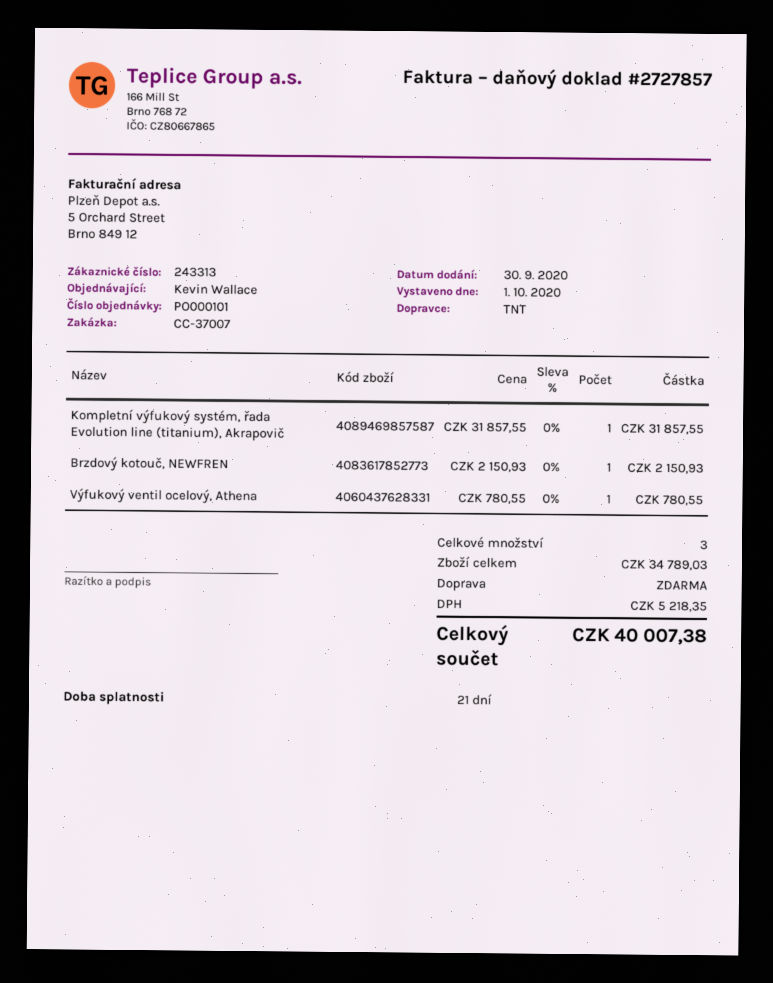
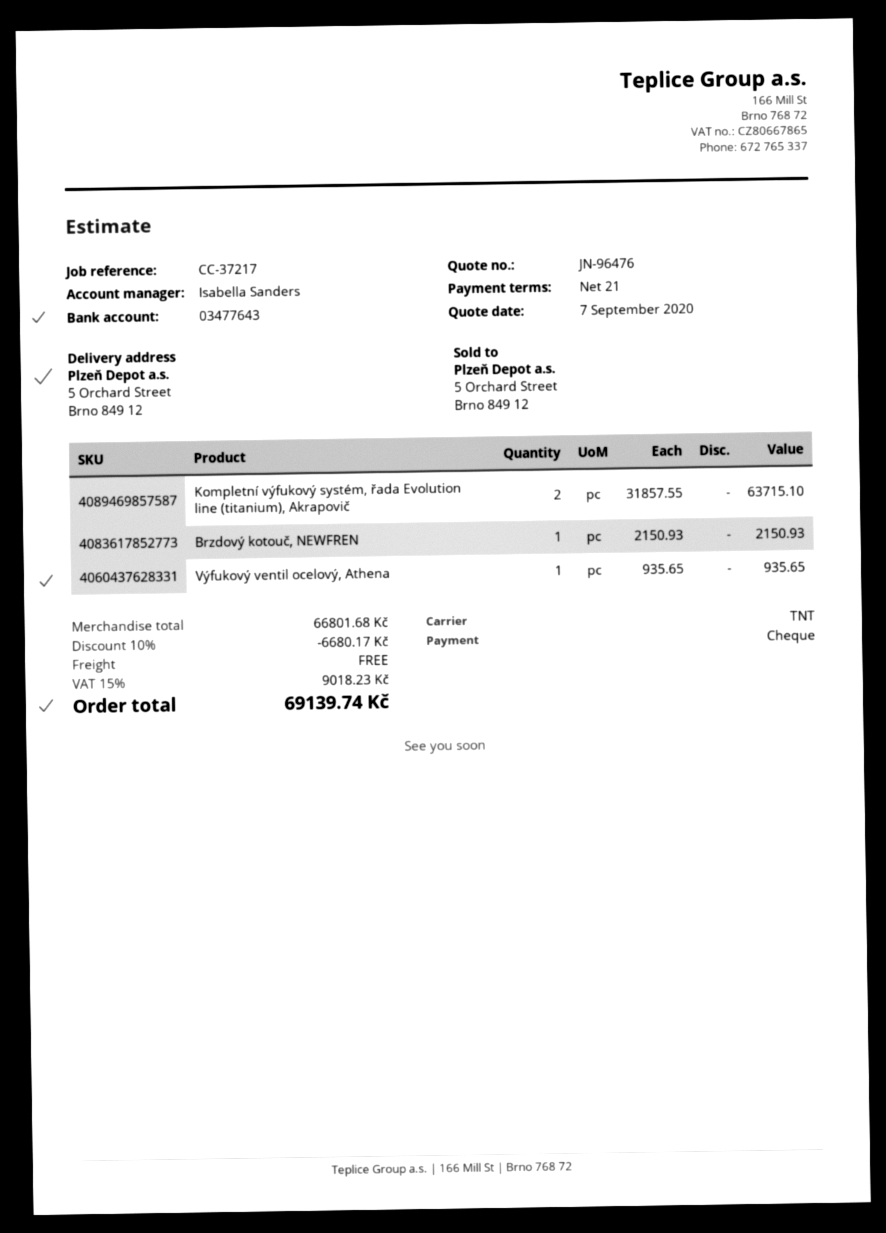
reference: CC-37007 -> CC-37217
Kompletní výfukový systém, řada Evolution line (titanium), Akrapovič: 1 x 31857.55 = 31857.55 -> 2 x 31857.55 = 63715.10
Výfukový ventil ocelový, Athena: 1 x 780.55 = 780.55 -> 1 x 935.65 = 935.65
subtotal: 34789.03 -> 66801.68
discount: none -> 10% = 6680.17
tax: 5218.35 -> 9018.23
total: 40007.38 -> 69139.74

